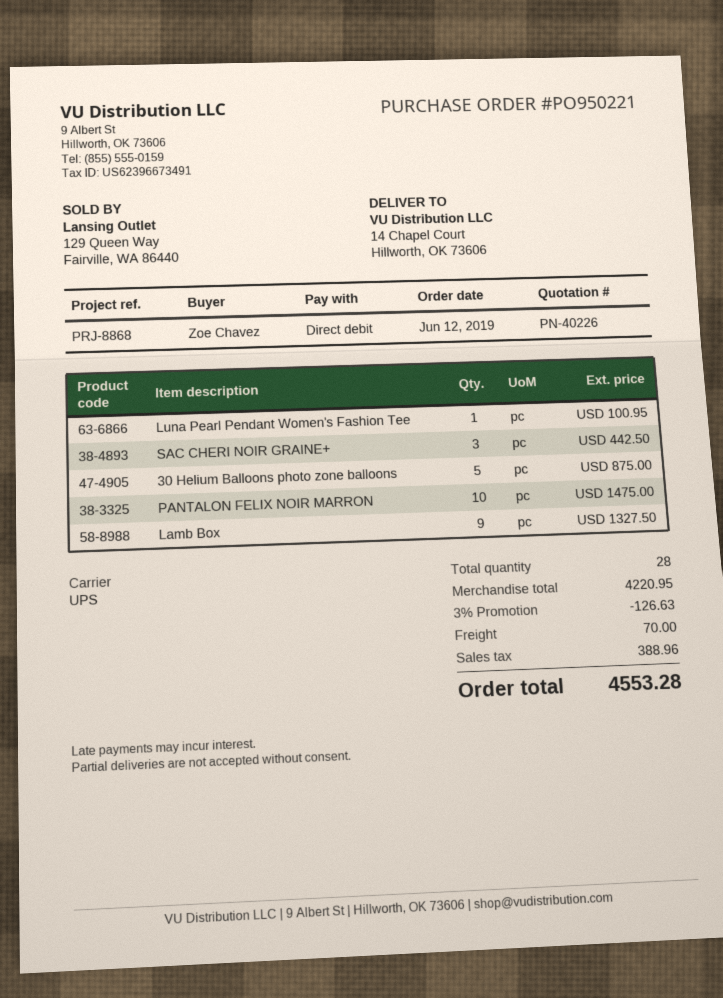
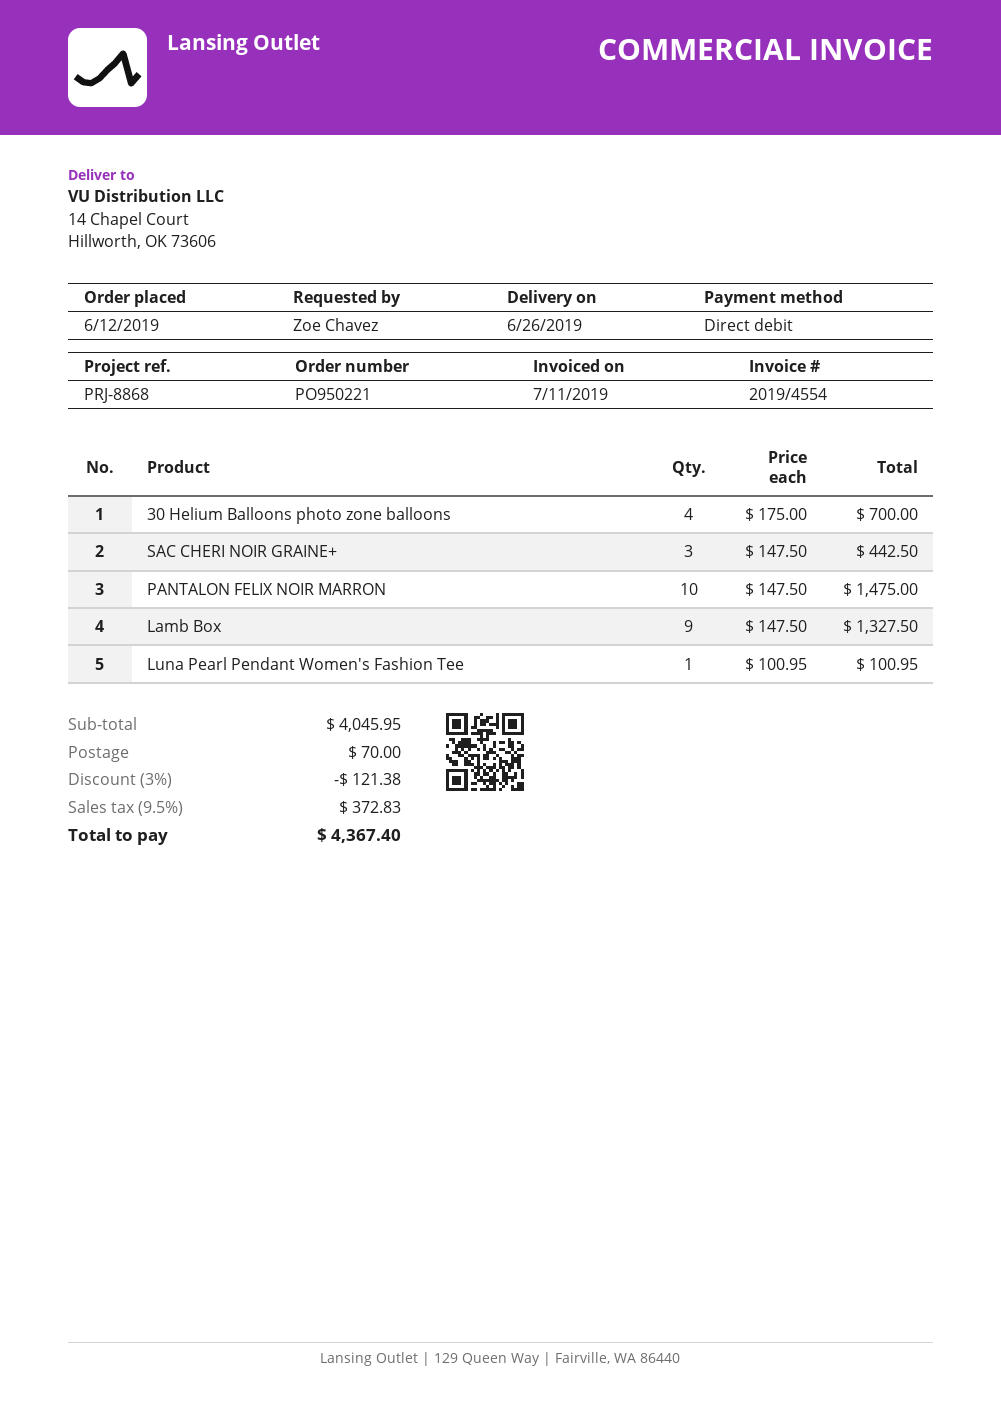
30 Helium Balloons photo zone balloons: 5 for 875.00 -> 4 for 700.00
subtotal: 4220.95 -> 4045.95
discount: 3% = 126.63 -> 3% = 121.38
tax: 388.96 -> 372.83
total: 4553.28 -> 4367.40

